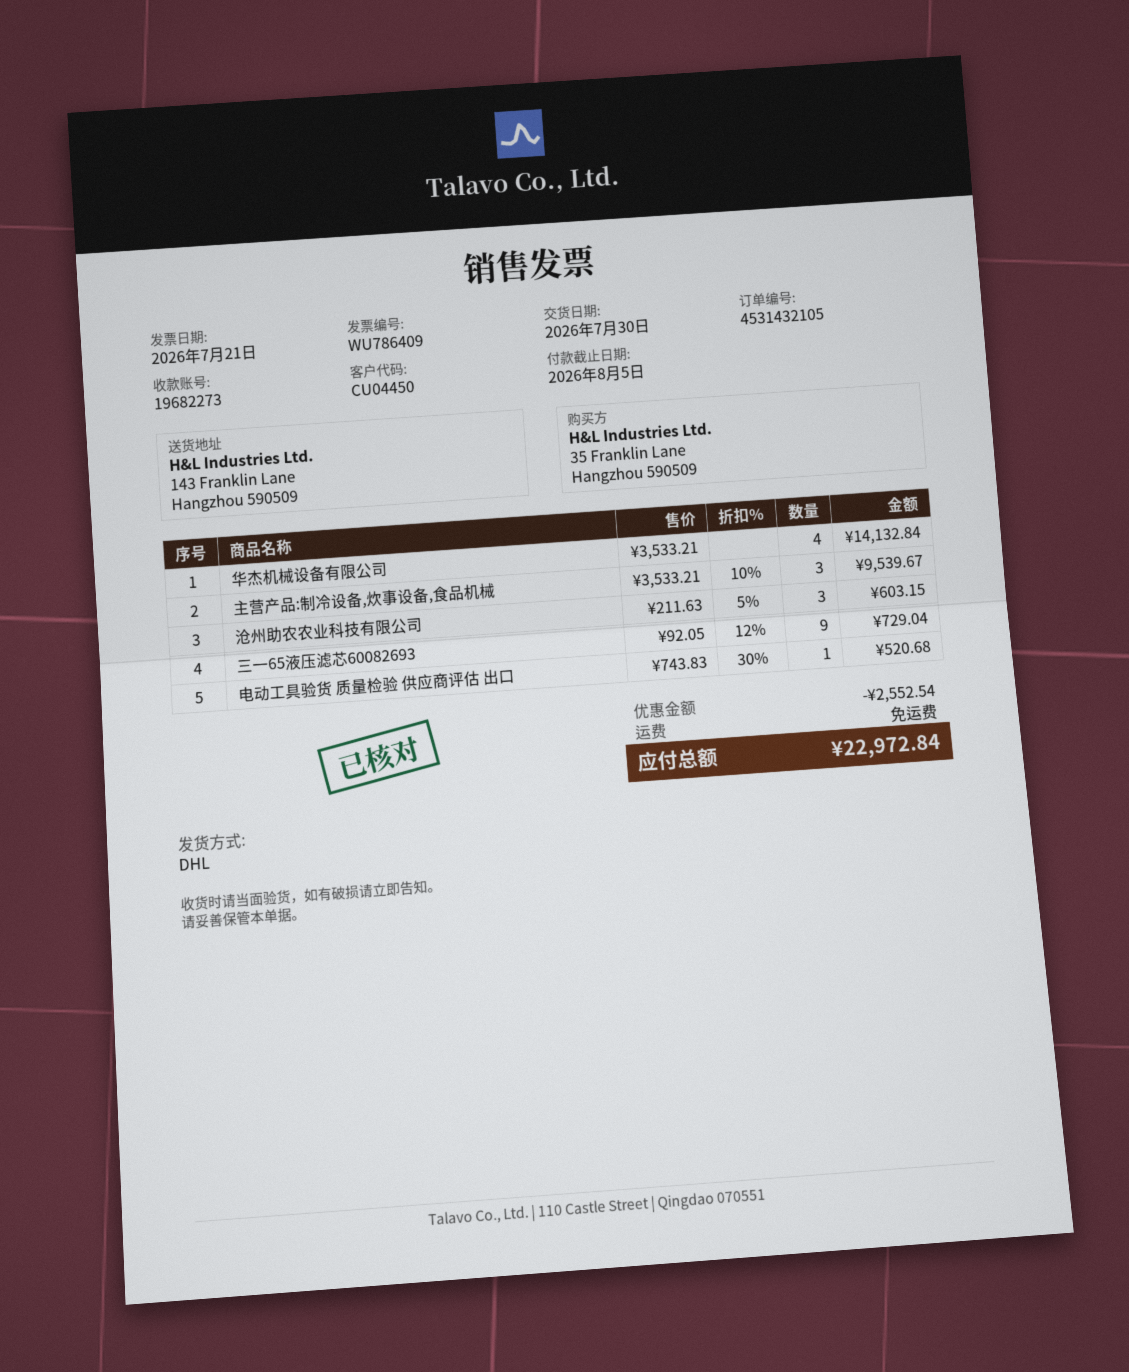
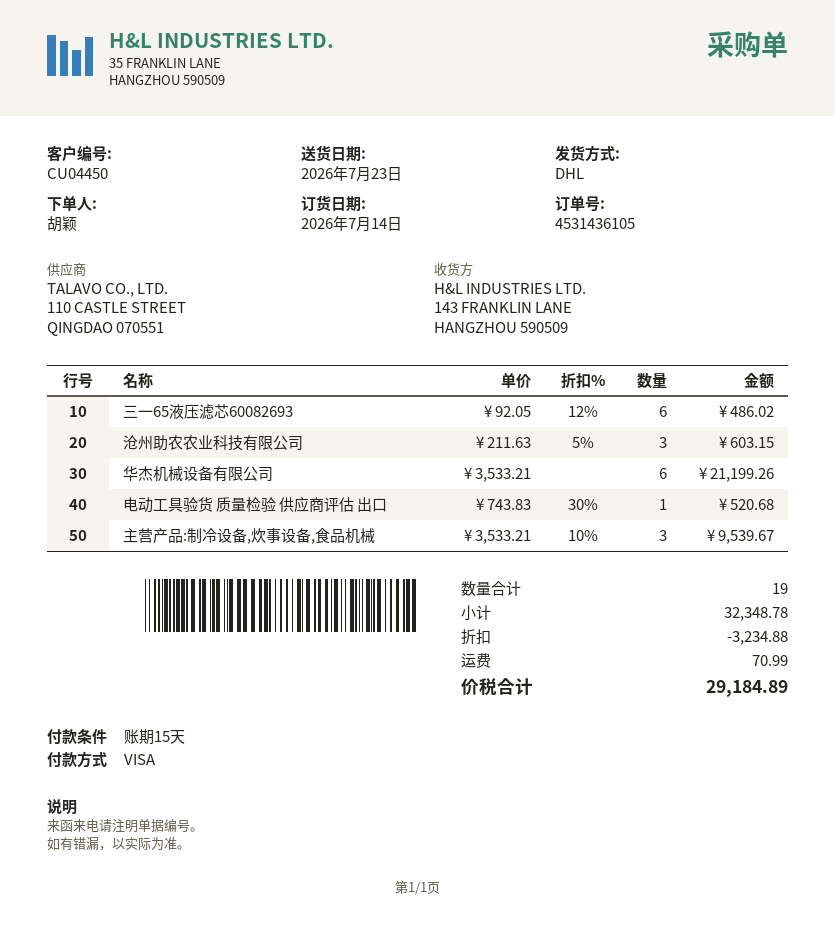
order number: 4531432105 -> 4531436105
delivery date: 2026-07-30 -> 2026-07-23
华杰机械设备有限公司: 4 x 3533.21 = 14132.84 -> 6 x 3533.21 = 21199.26
三一65液压滤芯60082693: 9 x 92.05 - 12% = 729.04 -> 6 x 92.05 - 12% = 486.02
discount: 2552.54 -> 3234.88
shipping: 0.00 -> 70.99
total: 22972.84 -> 29184.89

